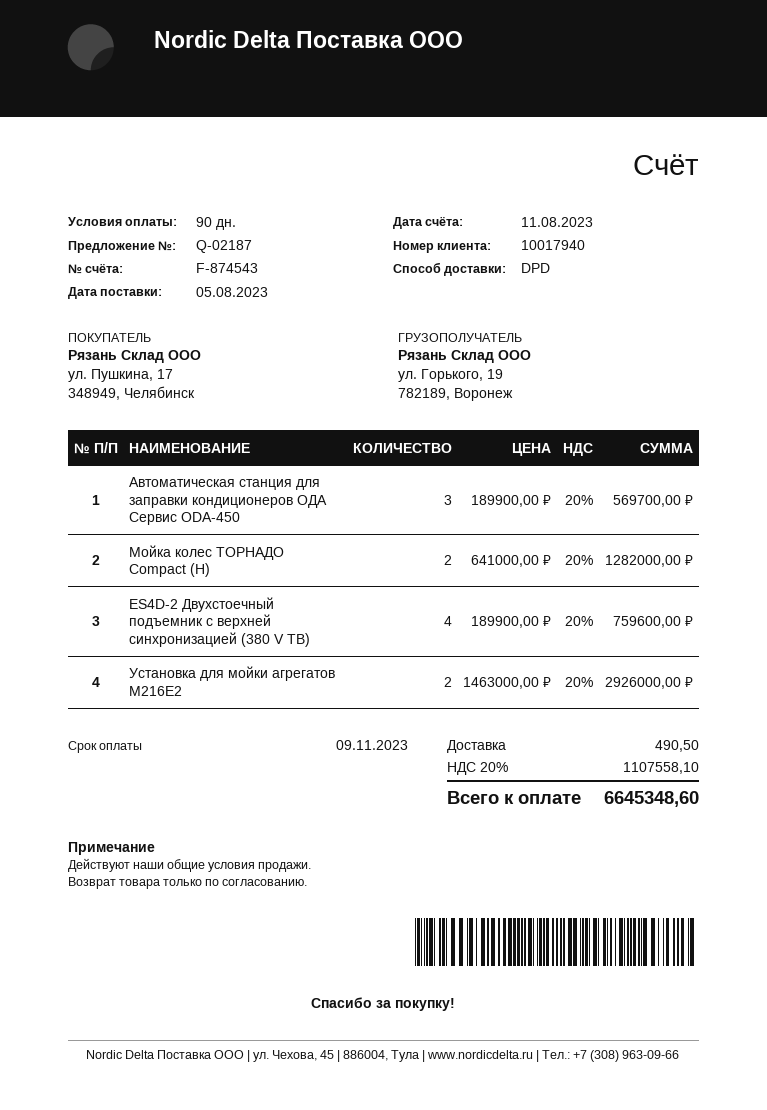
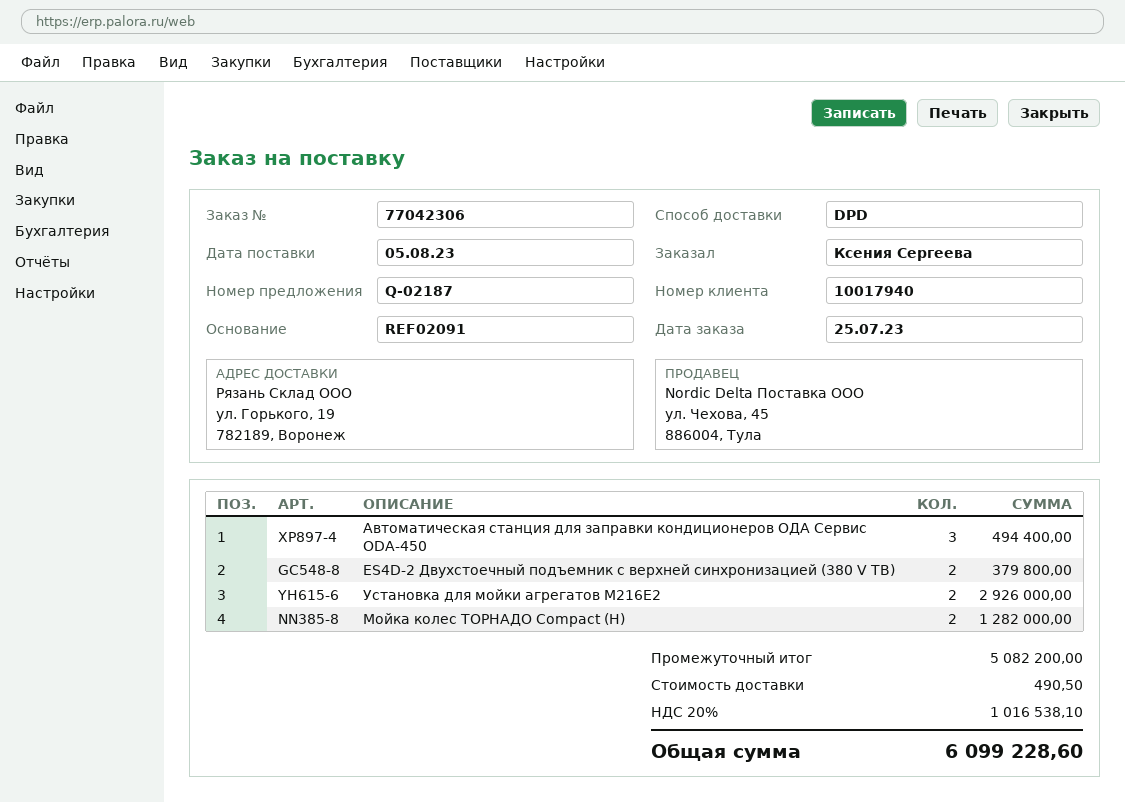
Автоматическая станция для заправки кондиционеров ОДА Сервис ODA-450: 3 for 569700.00 -> 3 for 494400.00
ES4D-2 Двухстоечный подъемник с верхней синхронизацией (380 V ТВ): 4 for 759600.00 -> 2 for 379800.00
tax: 20% = 1107558.10 -> 20% = 1016538.10
total: 6645348.60 -> 6099228.60

